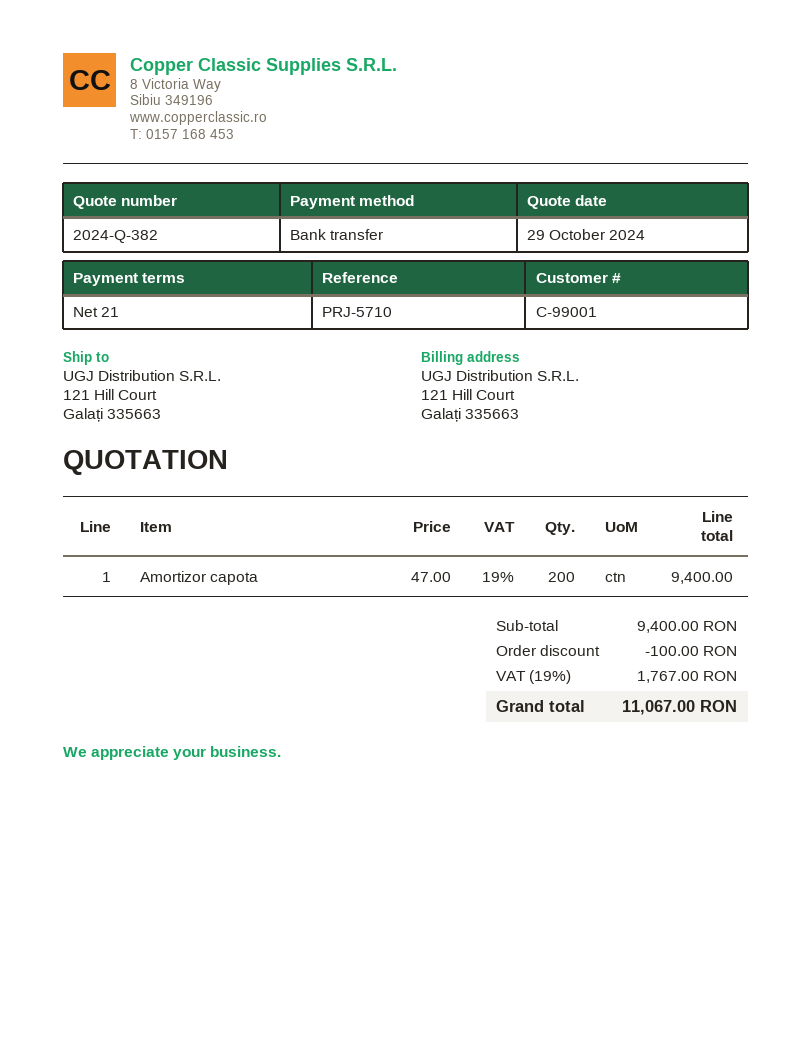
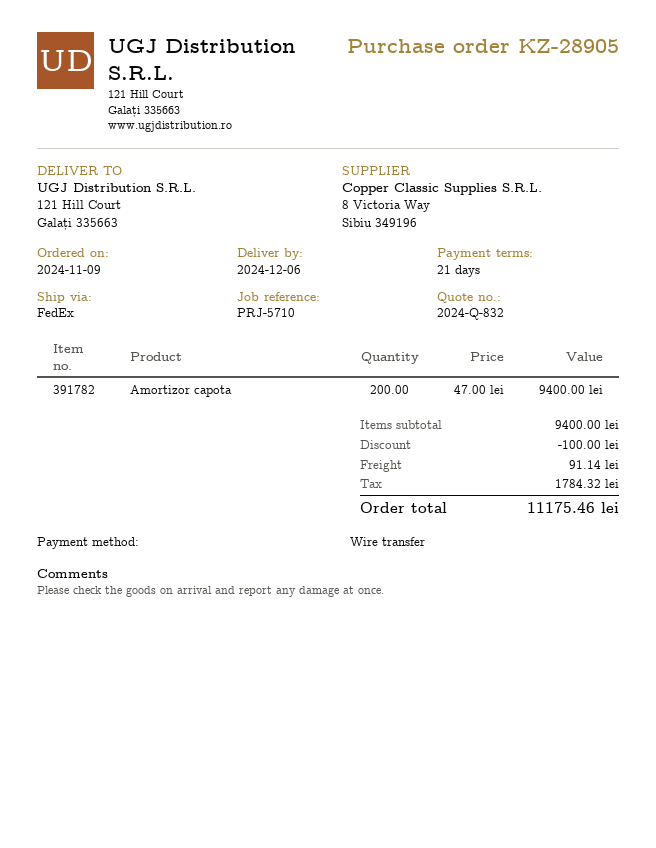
quote number: 2024-Q-382 -> 2024-Q-832
shipping: none -> 91.14
tax: 1767.00 -> 1784.32
total: 11067.00 -> 11175.46

